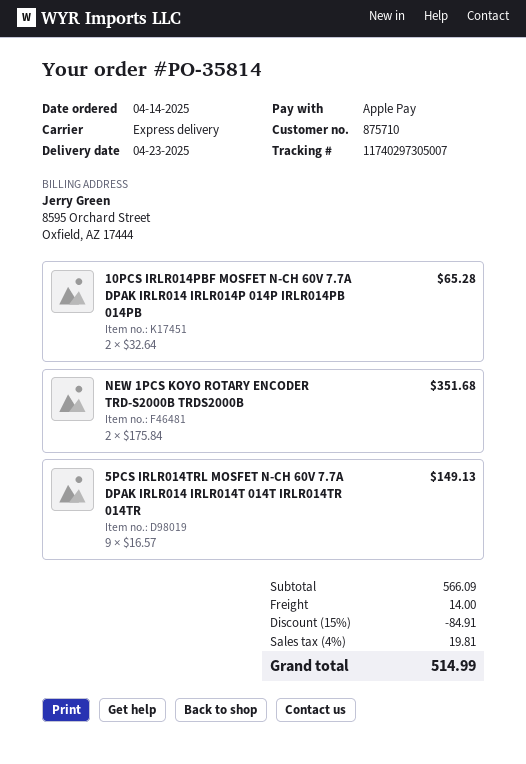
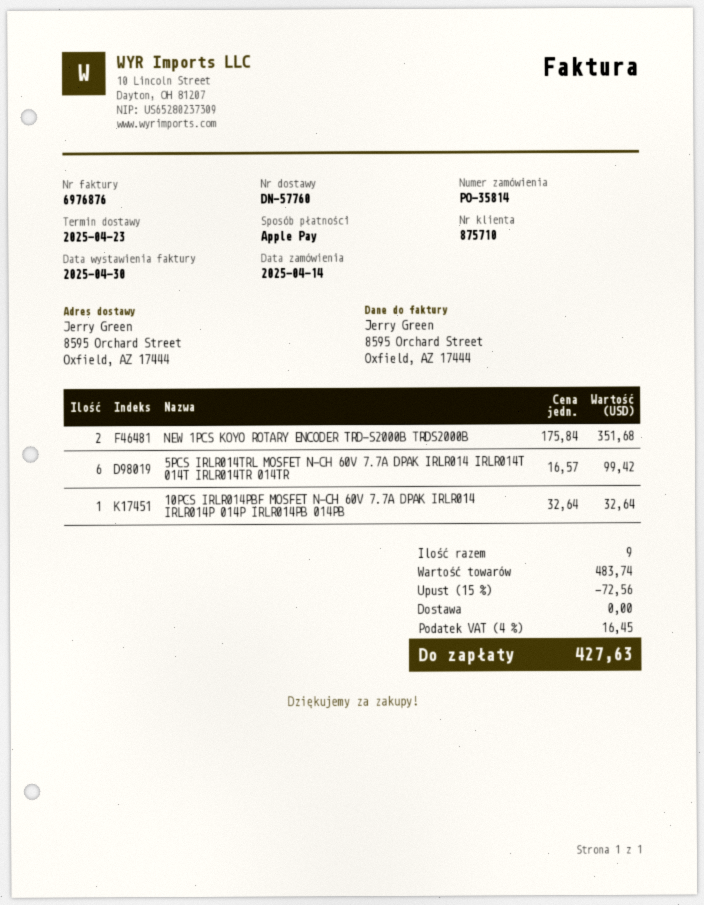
10PCS IRLR014PBF MOSFET N-CH 60V 7.7A DPAK IRLR014 IRLR014P 014P IRLR014PB 014PB: 2 x 32.64 = 65.28 -> 1 x 32.64 = 32.64
5PCS IRLR014TRL MOSFET N-CH 60V 7.7A DPAK IRLR014 IRLR014T 014T IRLR014TR 014TR: 9 x 16.57 = 149.13 -> 6 x 16.57 = 99.42
subtotal: 566.09 -> 483.74
discount: 15% = 84.91 -> 15% = 72.56
shipping: 14.00 -> 0.00
tax: 4% = 19.81 -> 4% = 16.45
total: 514.99 -> 427.63

